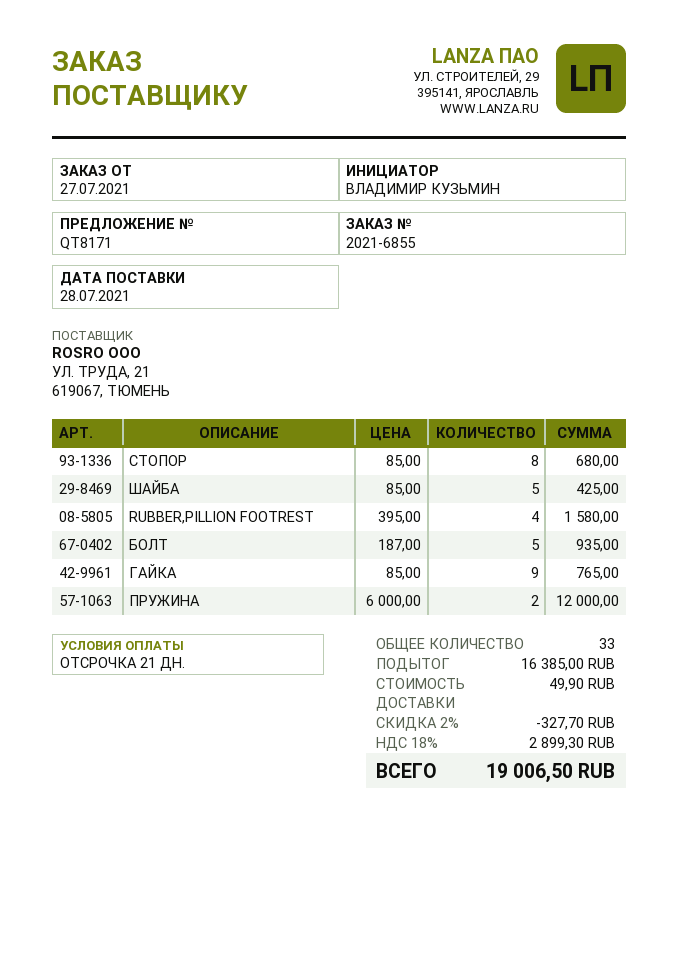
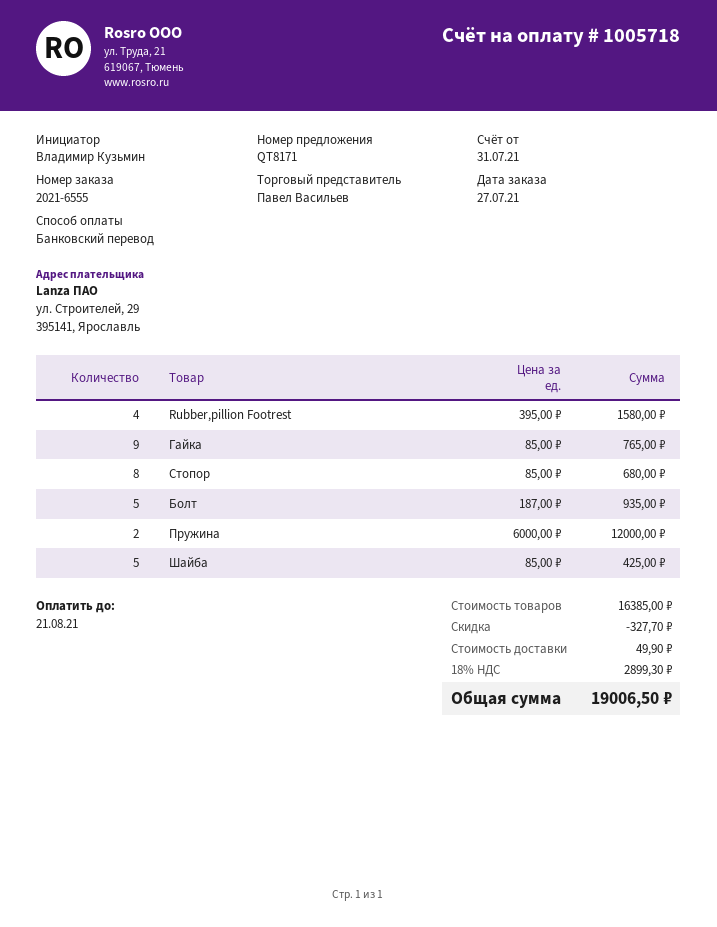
order number: 2021-6855 -> 2021-6555

